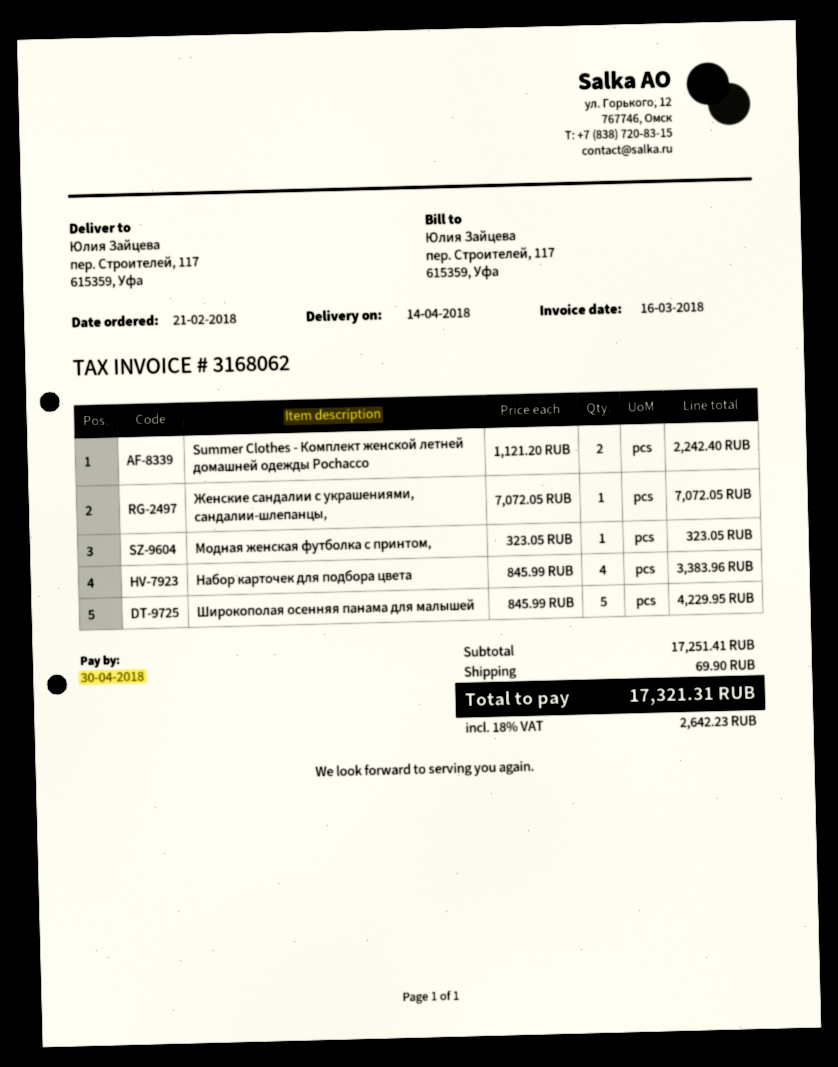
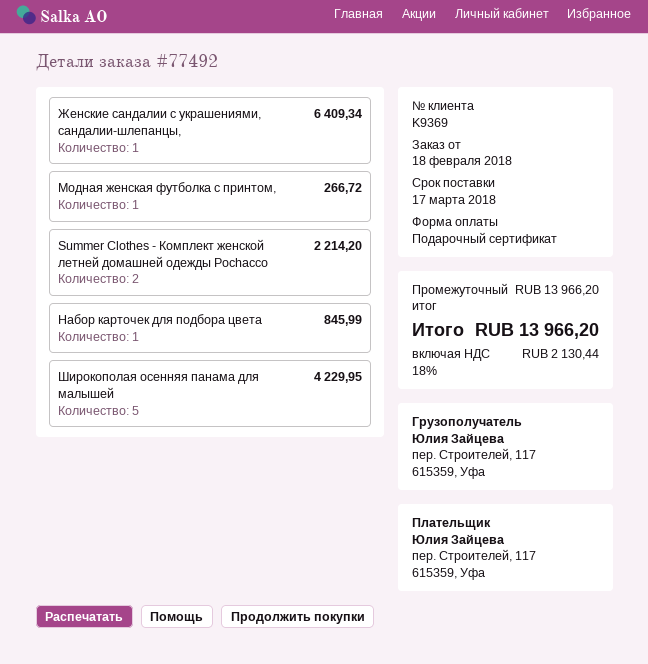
order date: 2018-02-21 -> 2018-02-18
delivery date: 2018-04-14 -> 2018-03-17
Summer Clothes - Комплект женской летней домашней одежды Pochacco: 2 for 2242.40 -> 2 for 2214.20
Женские сандалии с украшениями, сандалии-шлепанцы,: 1 for 7072.05 -> 1 for 6409.34
Модная женская футболка с принтом,: 1 for 323.05 -> 1 for 266.72
Набор карточек для подбора цвета: 4 for 3383.96 -> 1 for 845.99
subtotal: 17251.41 -> 13966.20
shipping: 69.90 -> none
tax: 18% = 2642.23 -> 18% = 2130.44
total: 17321.31 -> 13966.20

